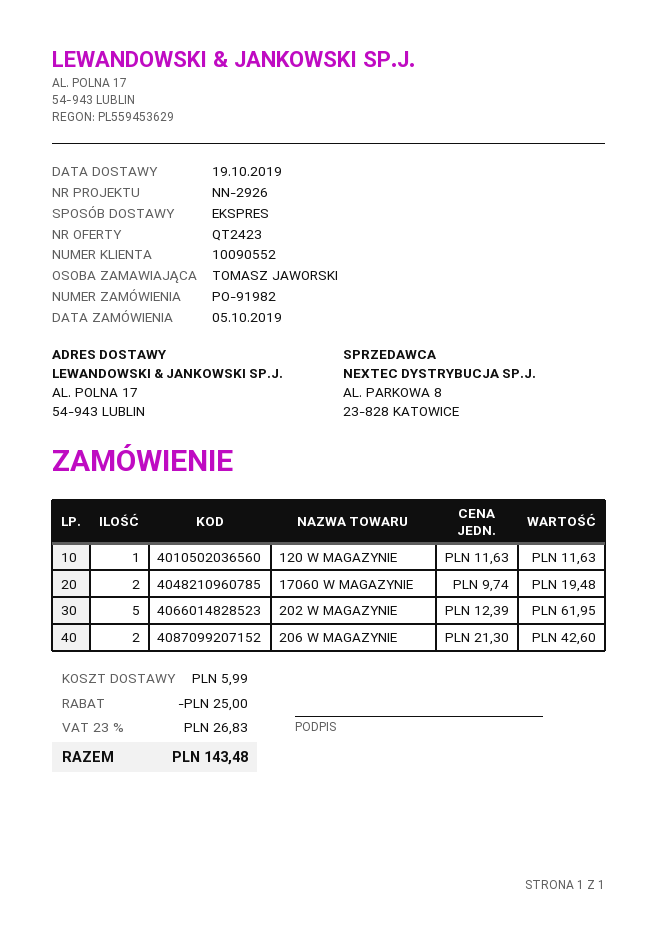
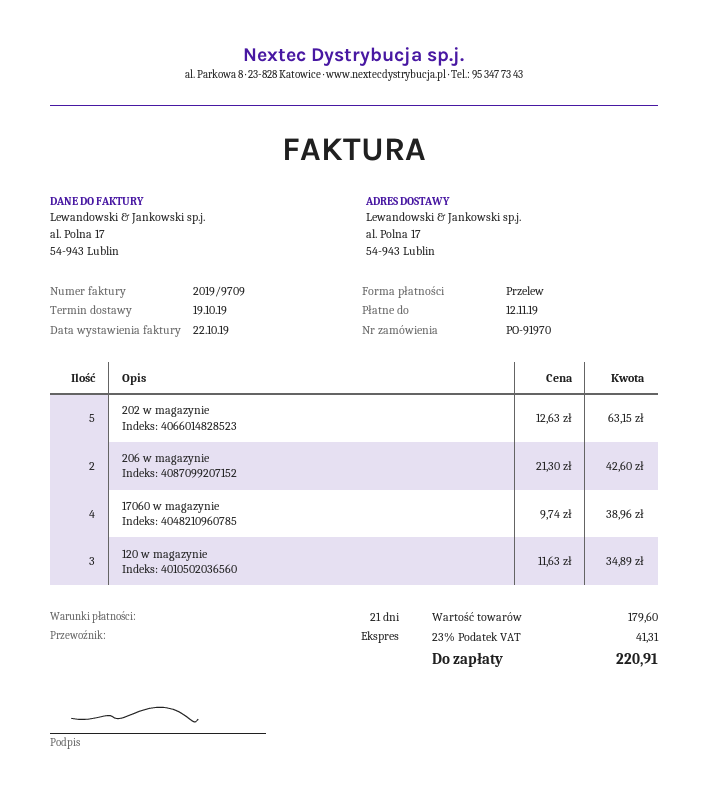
order number: PO-91982 -> PO-91970
120 W MAGAZYNIE: 1 x 11.63 = 11.63 -> 3 x 11.63 = 34.89
17060 W MAGAZYNIE: 2 x 9.74 = 19.48 -> 4 x 9.74 = 38.96
202 W MAGAZYNIE: 5 x 12.39 = 61.95 -> 5 x 12.63 = 63.15
discount: 25.00 -> none
shipping: 5.99 -> none
tax: 23% = 26.83 -> 23% = 41.31
total: 143.48 -> 220.91

